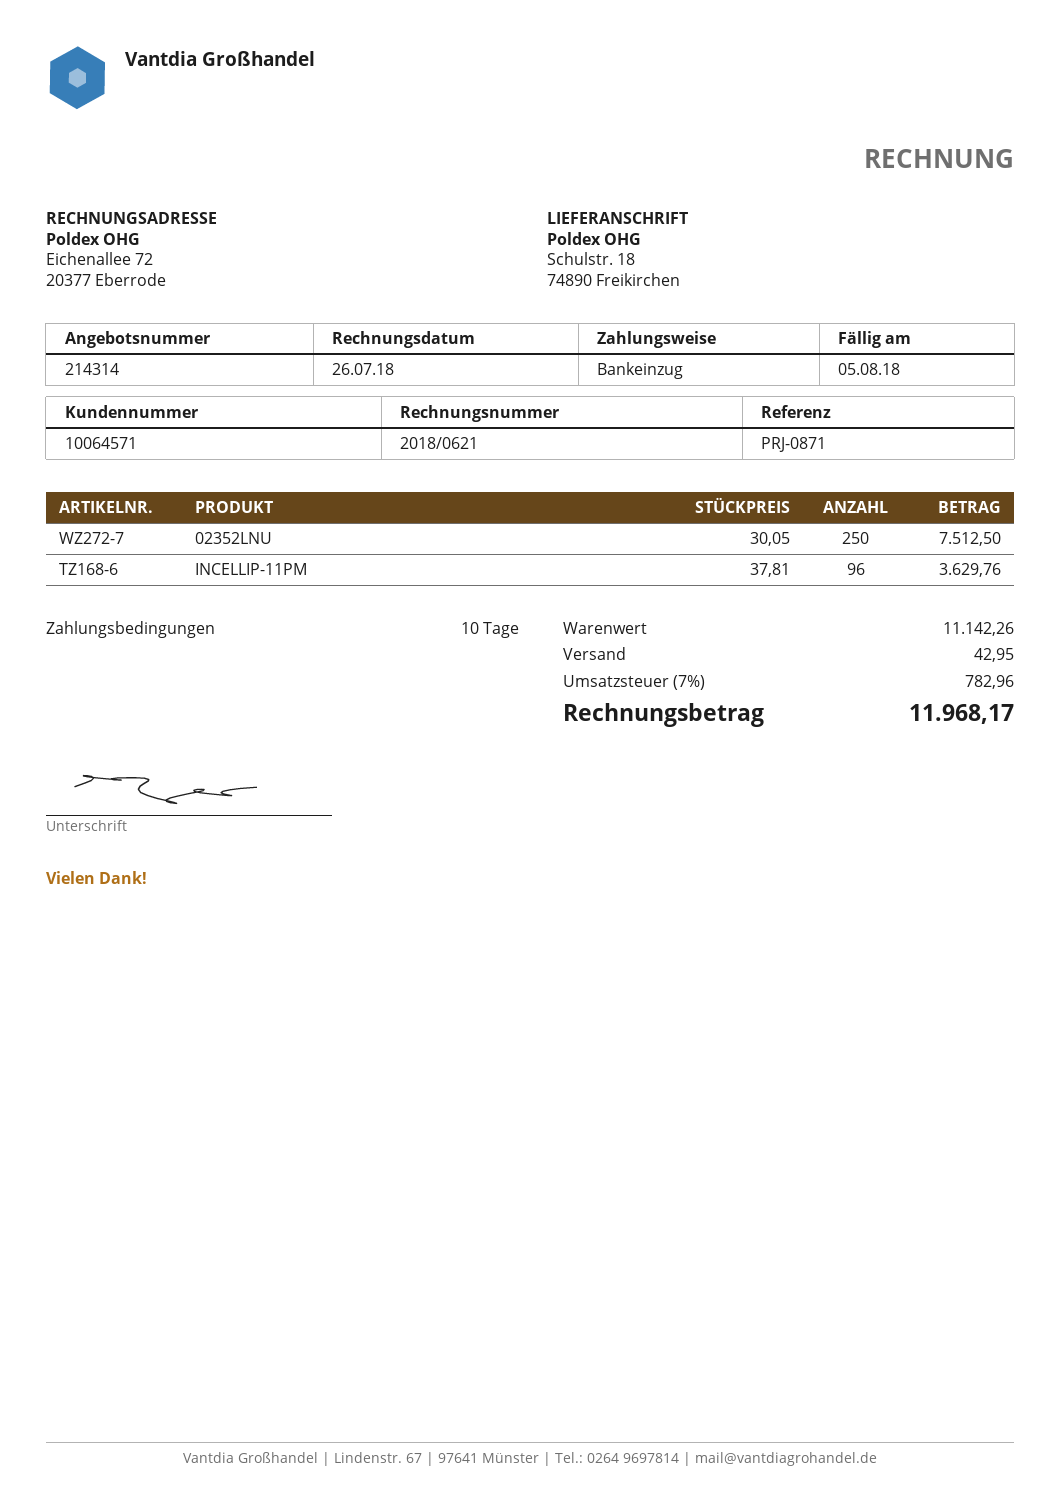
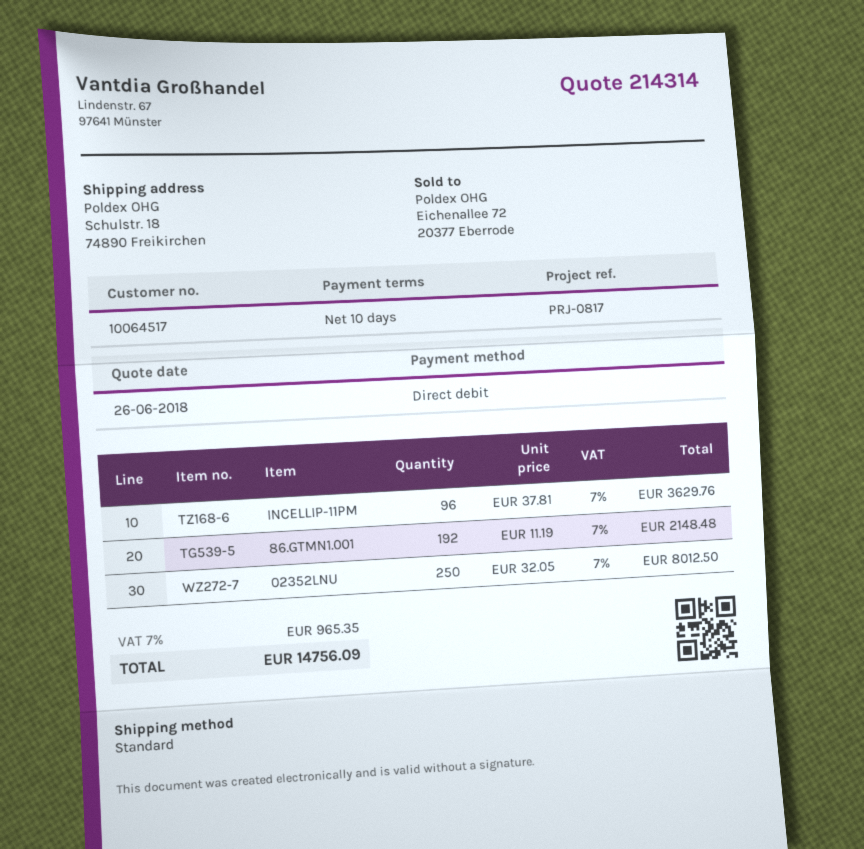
customer number: 10064571 -> 10064517
reference: PRJ-0871 -> PRJ-0817
02352LNU: 250 x 30.05 = 7512.50 -> 250 x 32.05 = 8012.50
86.GTMN1.001: none -> 192 x 11.19 = 2148.48
shipping: 42.95 -> none
tax: 7% = 782.96 -> 7% = 965.35
total: 11968.17 -> 14756.09

